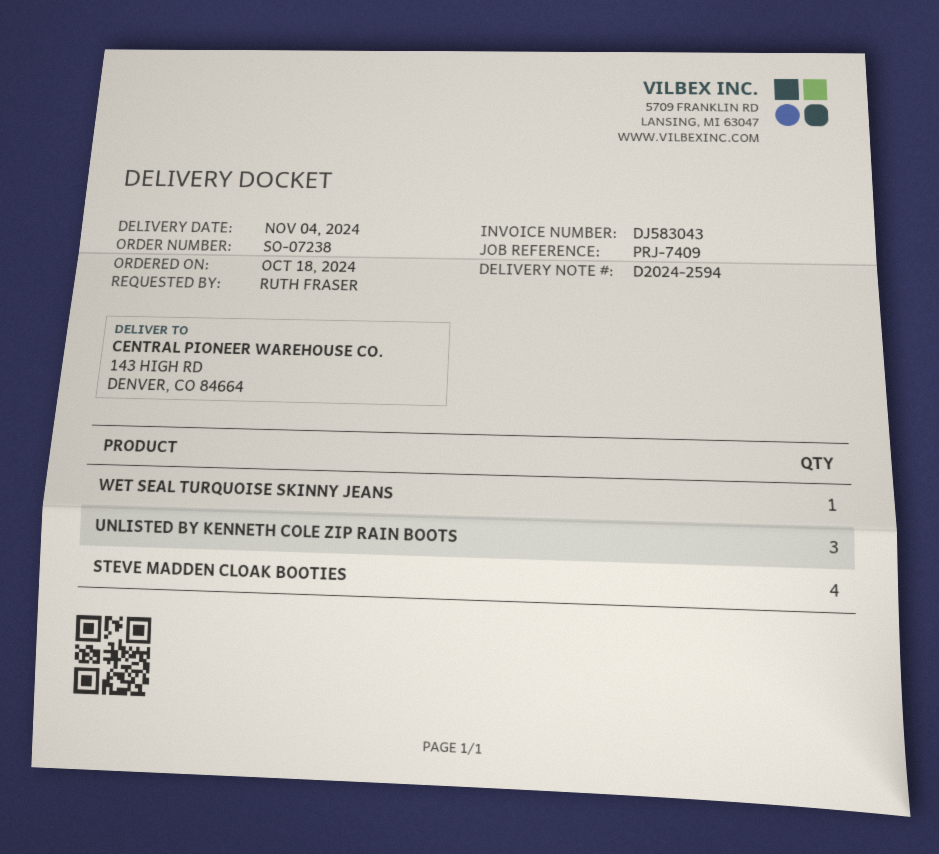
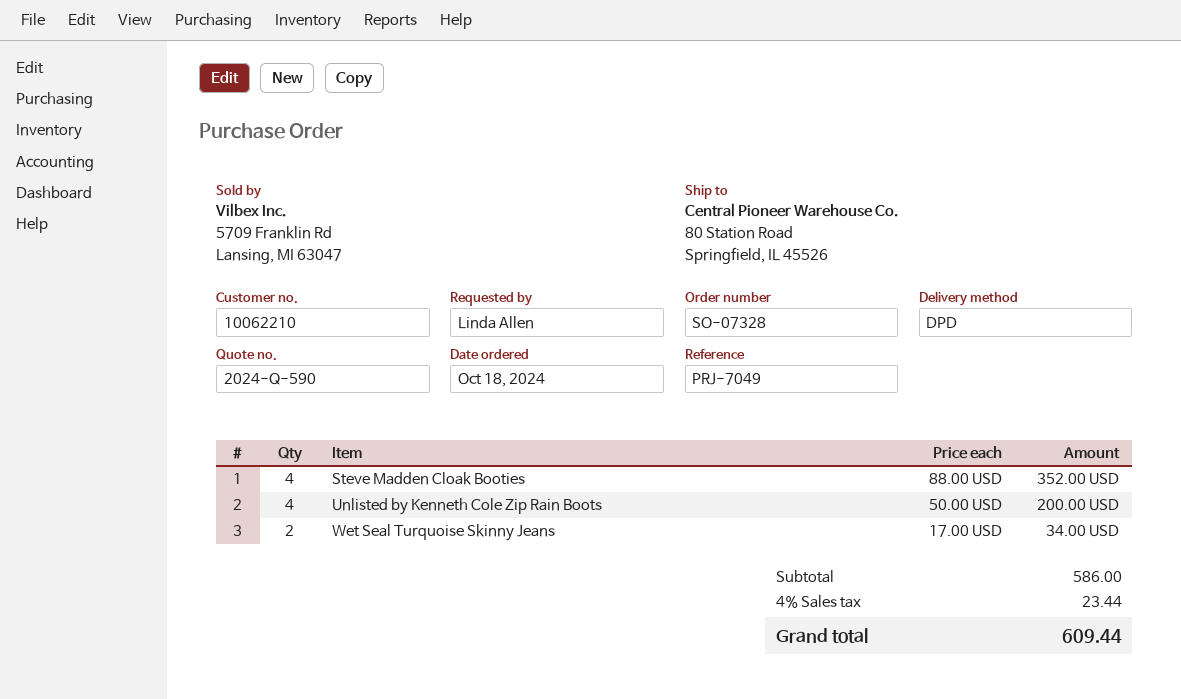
order number: SO-07238 -> SO-07328
reference: PRJ-7409 -> PRJ-7049
ordered by: RUTH FRASER -> Linda Allen
ship to: 143 HIGH RD, DENVER, CO 84664 -> 80 Station Road, Springfield, IL 45526
WET SEAL TURQUOISE SKINNY JEANS: 1 -> 2
UNLISTED BY KENNETH COLE ZIP RAIN BOOTS: 3 -> 4

